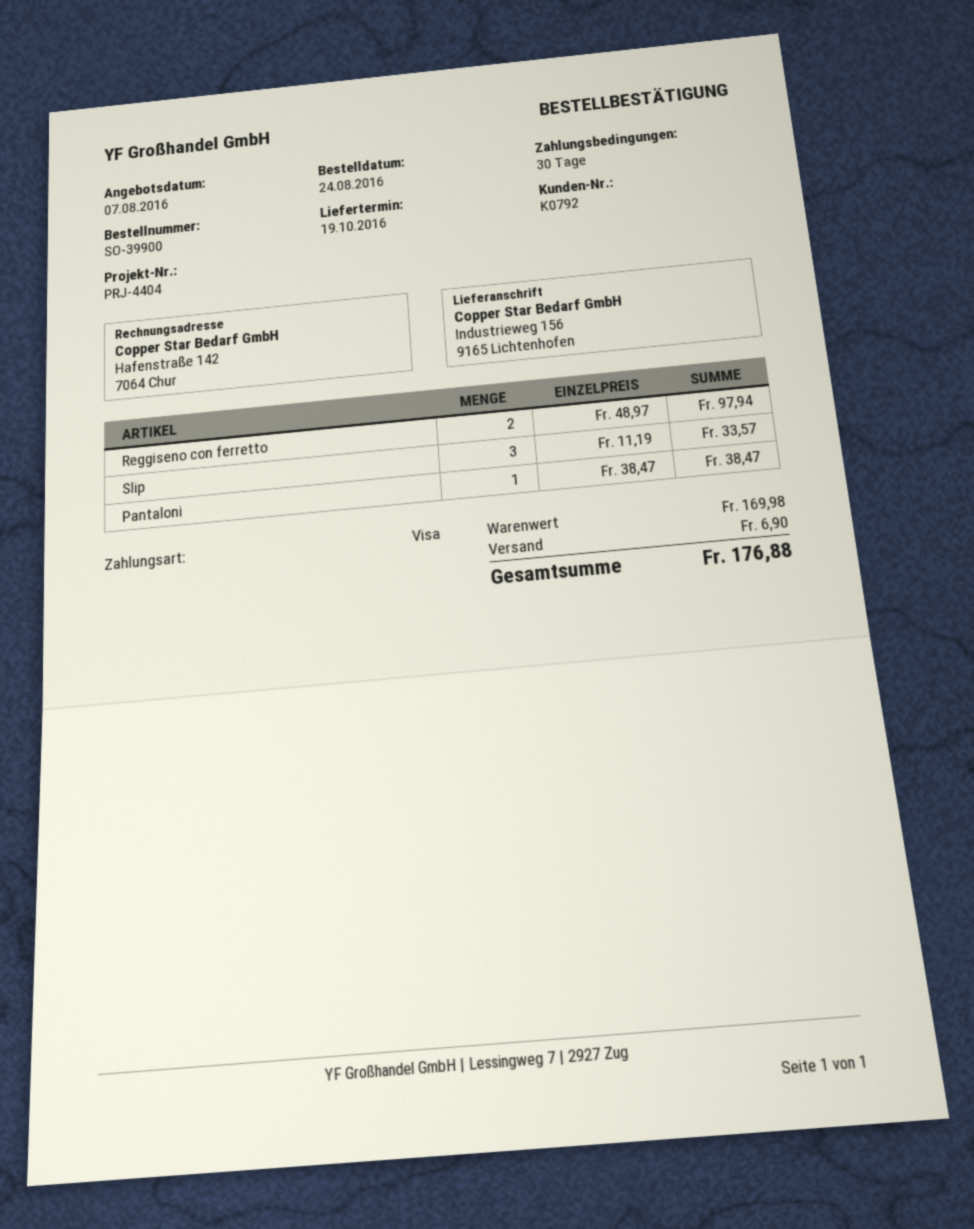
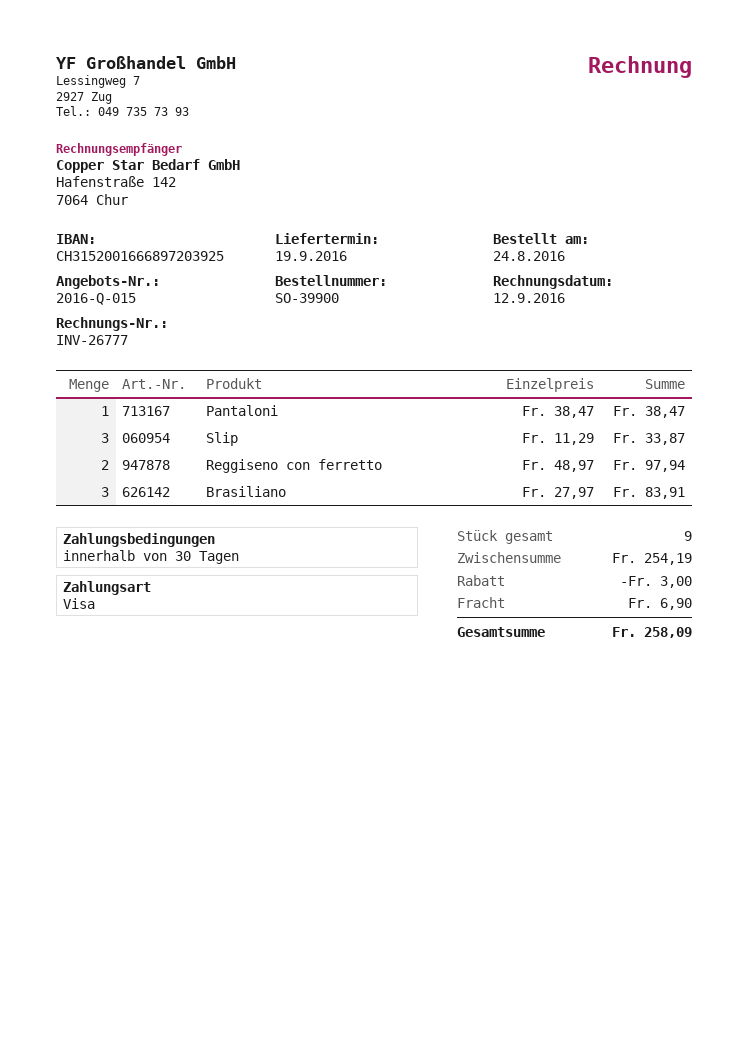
delivery date: 2016-10-19 -> 2016-09-19
Slip: 3 x 11.19 = 33.57 -> 3 x 11.29 = 33.87
Brasiliano: none -> 3 x 27.97 = 83.91
subtotal: 169.98 -> 254.19
discount: none -> 3.00
total: 176.88 -> 258.09

